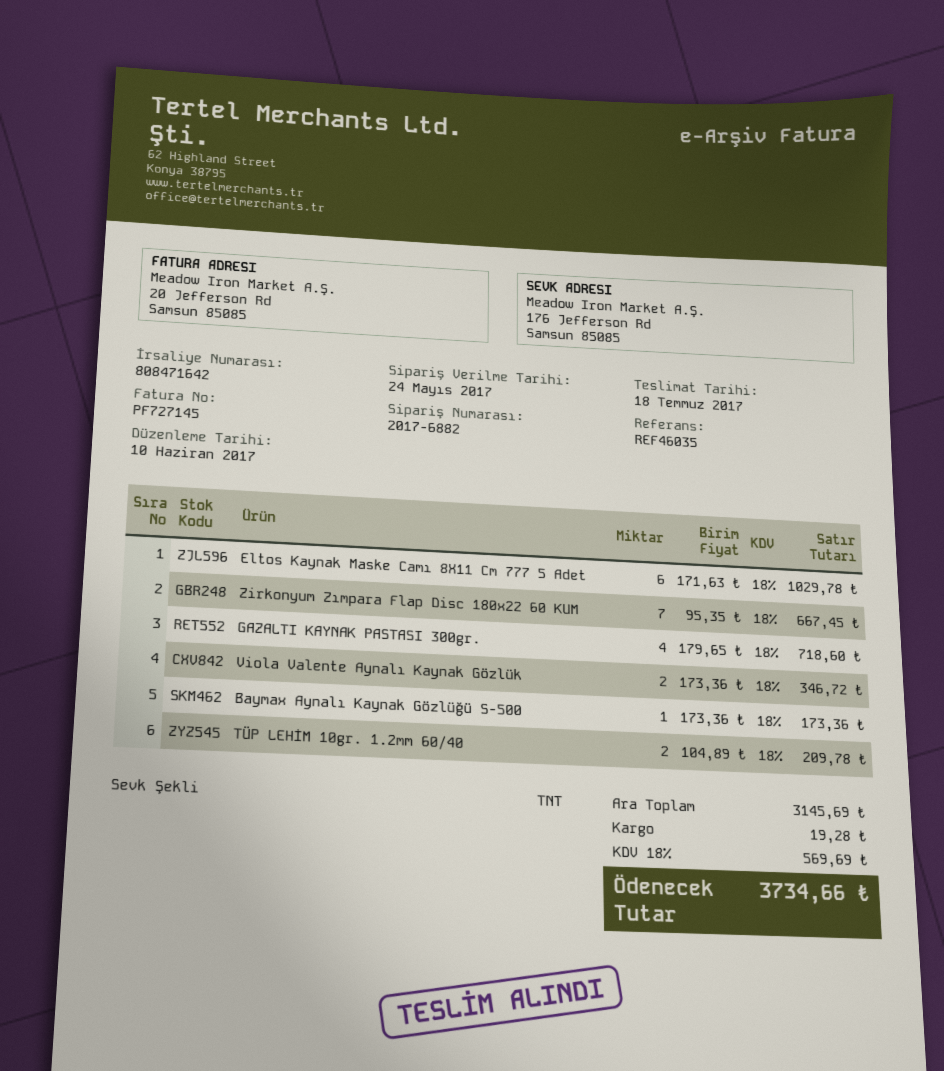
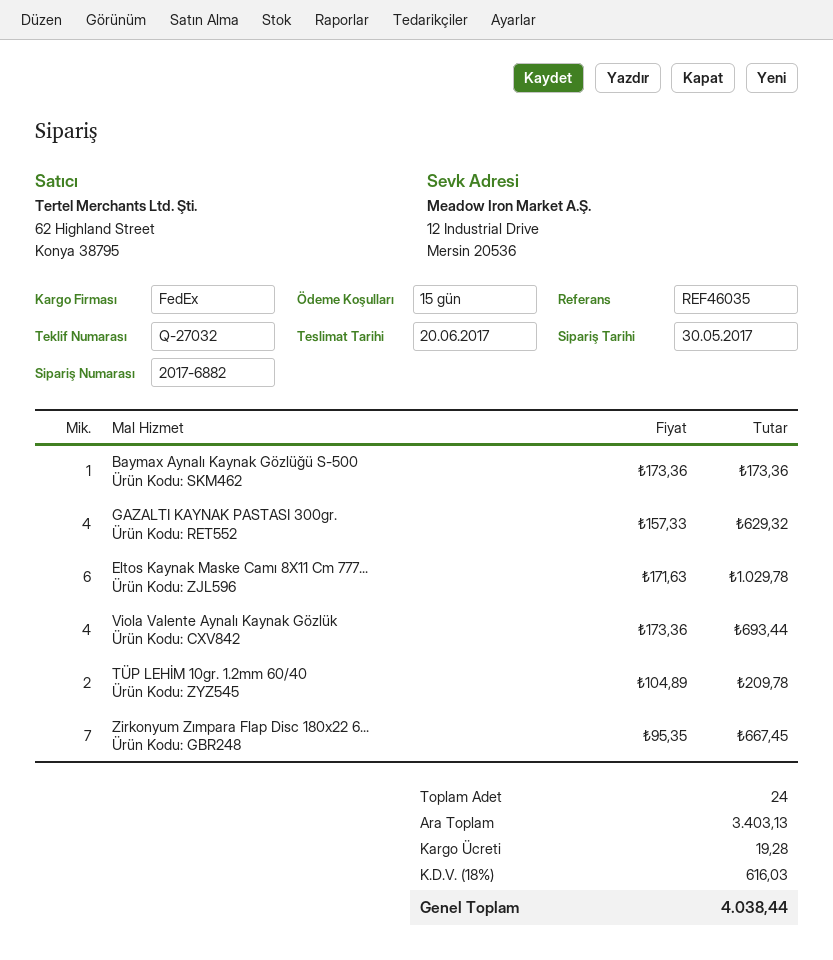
order date: 2017-05-24 -> 2017-05-30
delivery date: 2017-07-18 -> 2017-06-20
shipping method: TNT -> FedEx
ship to: 176 Jefferson Rd, Samsun 85085 -> 12 Industrial Drive, Mersin 20536
GAZALTI KAYNAK PASTASI 300gr.: 4 x 179.65 = 718.60 -> 4 x 157.33 = 629.32
Viola Valente Aynalı Kaynak Gözlük: 2 x 173.36 = 346.72 -> 4 x 173.36 = 693.44
subtotal: 3145.69 -> 3403.13
tax: 18% = 569.69 -> 18% = 616.03
total: 3734.66 -> 4038.44

